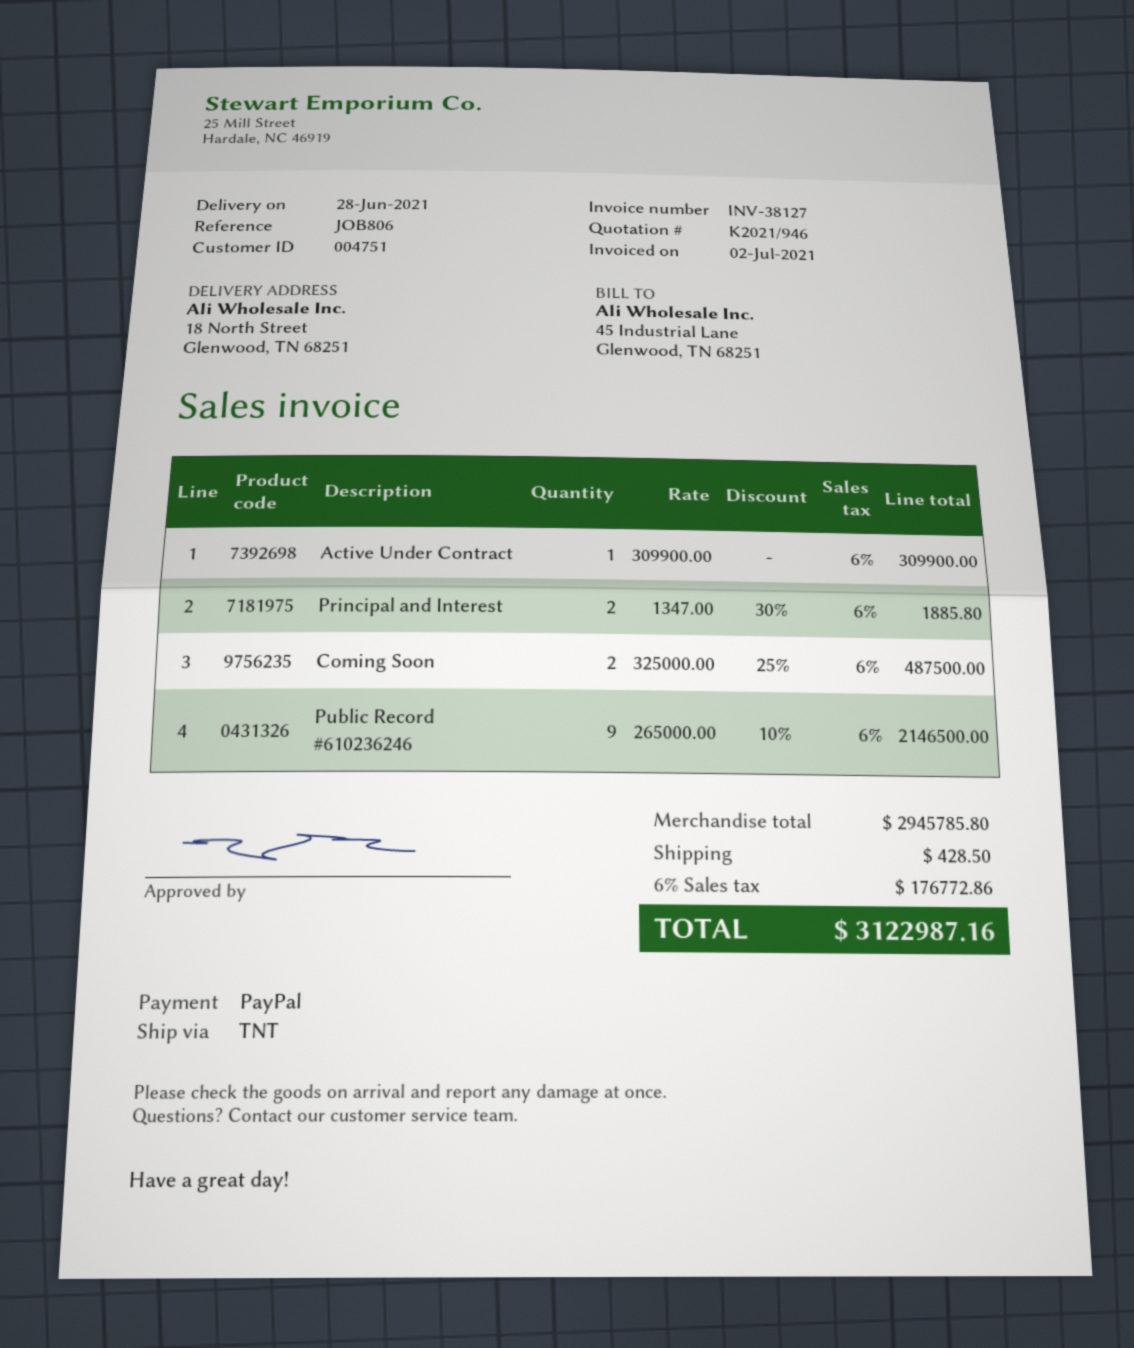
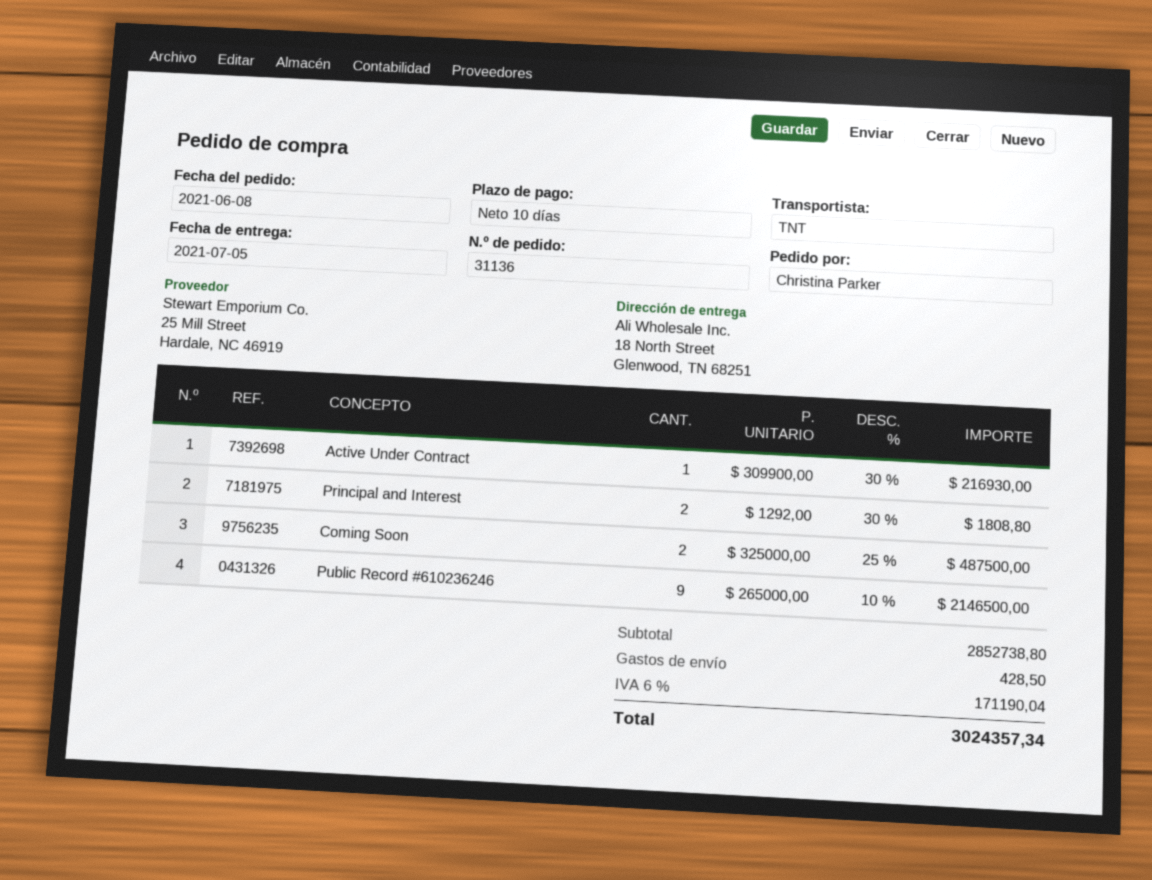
delivery date: 2021-06-28 -> 2021-07-05
Active Under Contract: 1 x 309900.00 = 309900.00 -> 1 x 309900.00 - 30% = 216930.00
Principal and Interest: 2 x 1347.00 - 30% = 1885.80 -> 2 x 1292.00 - 30% = 1808.80
subtotal: 2945785.80 -> 2852738.80
tax: 6% = 176772.86 -> 6% = 171190.04
total: 3122987.16 -> 3024357.34

